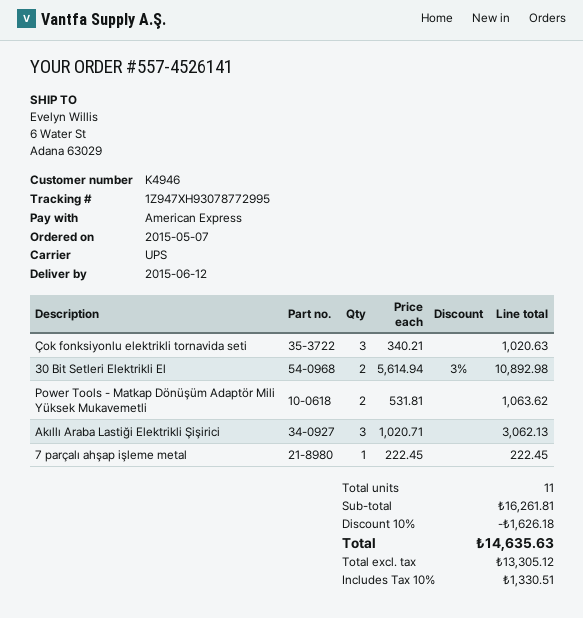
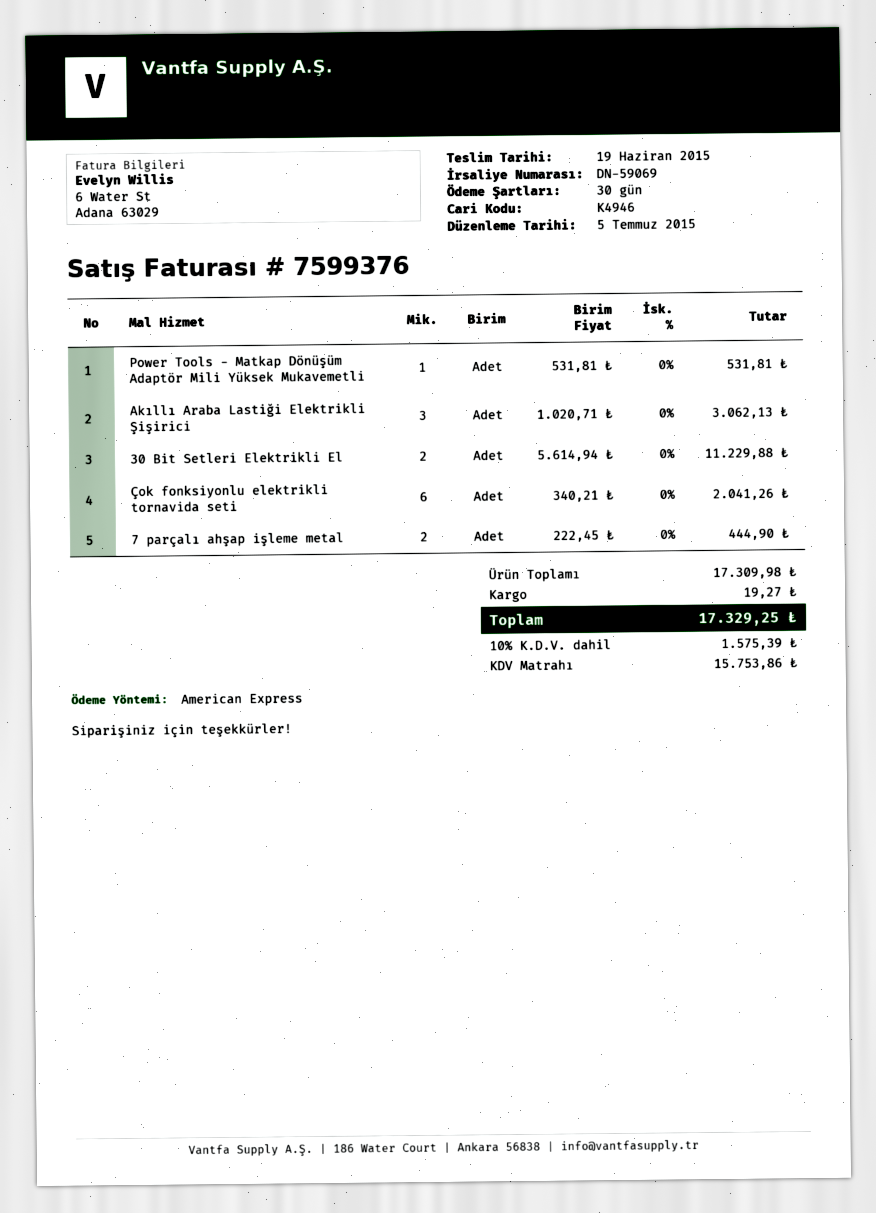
delivery date: 2015-06-12 -> 2015-06-19
Çok fonksiyonlu elektrikli tornavida seti: 3 x 340.21 = 1020.63 -> 6 x 340.21 = 2041.26
30 Bit Setleri Elektrikli El: 2 x 5614.94 - 3% = 10892.98 -> 2 x 5614.94 = 11229.88
Power Tools - Matkap Dönüşüm Adaptör Mili Yüksek Mukavemetli: 2 x 531.81 = 1063.62 -> 1 x 531.81 = 531.81
7 parçalı ahşap işleme metal: 1 x 222.45 = 222.45 -> 2 x 222.45 = 444.90
subtotal: 16261.81 -> 17309.98
discount: 10% = 1626.18 -> none
shipping: none -> 19.27
net: 13305.12 -> 15753.86
tax: 10% = 1330.51 -> 10% = 1575.39
total: 14635.63 -> 17329.25

